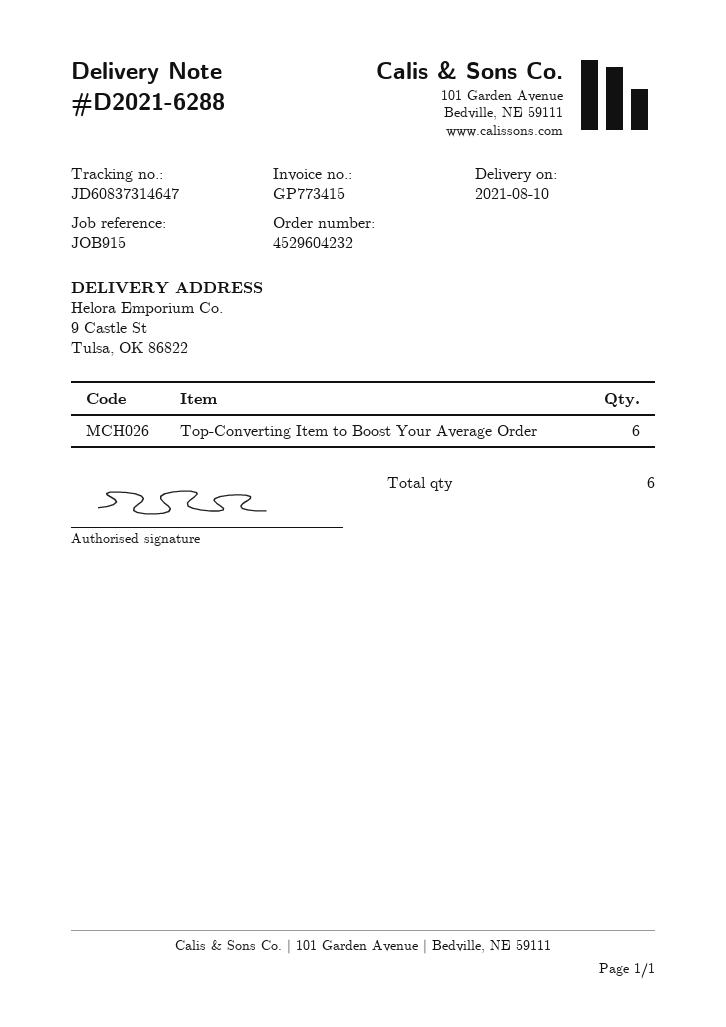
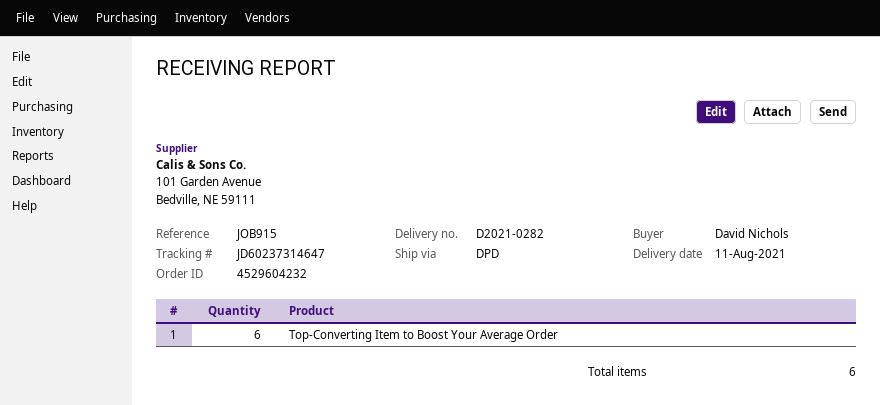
delivery note number: D2021-6288 -> D2021-0282
delivery date: 2021-08-10 -> 2021-08-11
tracking number: JD60837314647 -> JD60237314647

